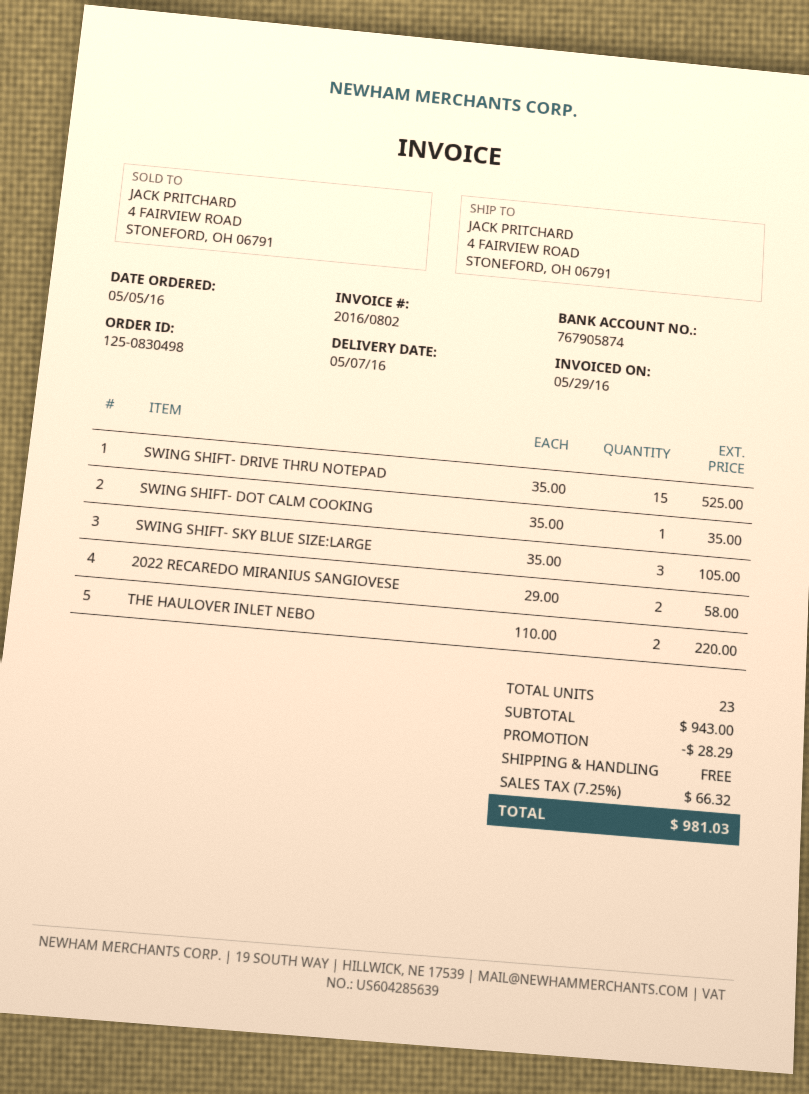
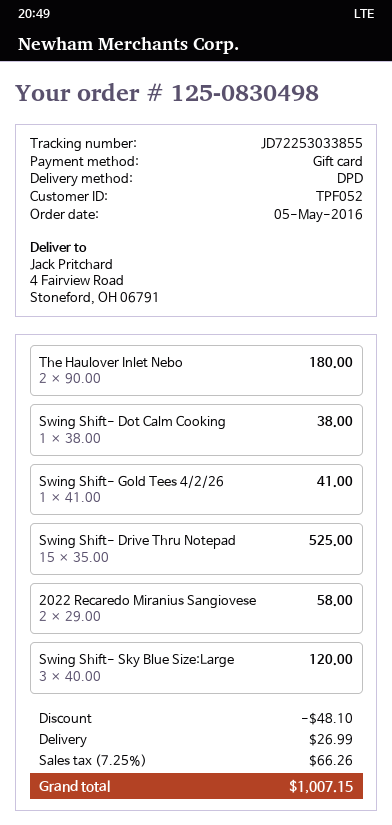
SWING SHIFT- DOT CALM COOKING: 1 x 35.00 = 35.00 -> 1 x 38.00 = 38.00
SWING SHIFT- SKY BLUE SIZE:LARGE: 3 x 35.00 = 105.00 -> 3 x 40.00 = 120.00
THE HAULOVER INLET NEBO: 2 x 110.00 = 220.00 -> 2 x 90.00 = 180.00
Swing Shift- Gold Tees 4/2/26: none -> 1 x 41.00 = 41.00
discount: 28.29 -> 48.10
shipping: 0.00 -> 26.99
tax: 7.25% = 66.32 -> 7.25% = 66.26
total: 981.03 -> 1007.15

